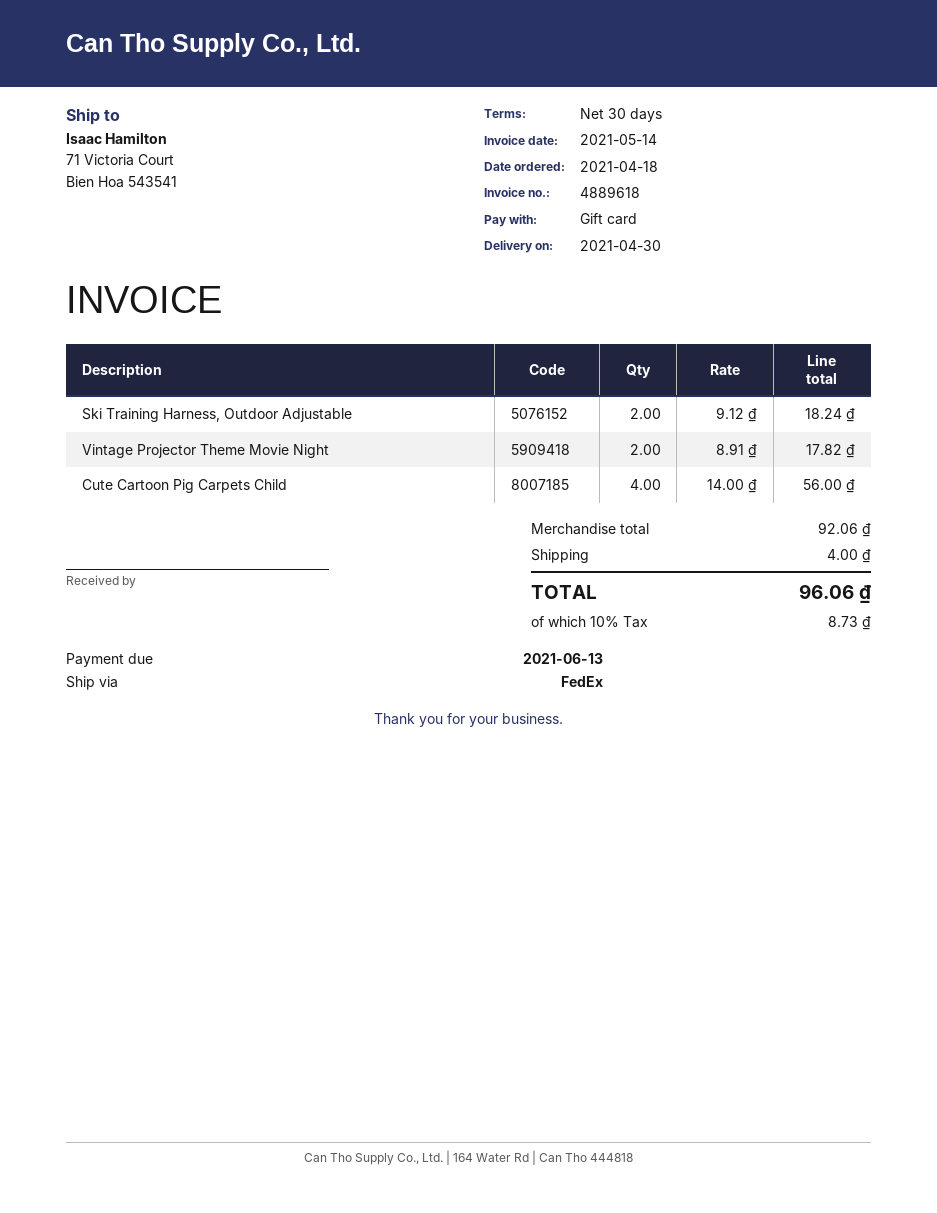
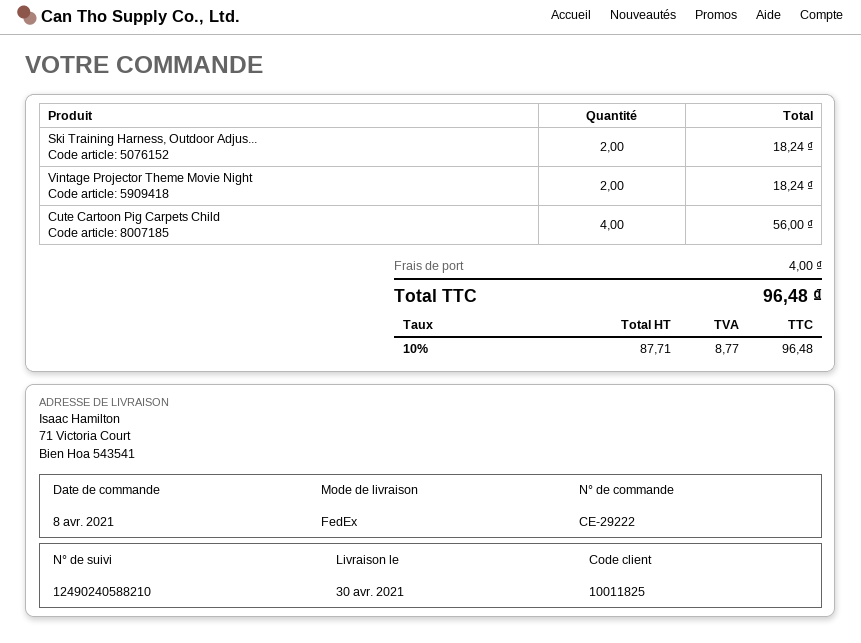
order date: 2021-04-18 -> 2021-04-08
Vintage Projector Theme Movie Night: 2 for 17.82 -> 2 for 18.24
tax: 10% = 8.73 -> 10% = 8.77
total: 96.06 -> 96.48

